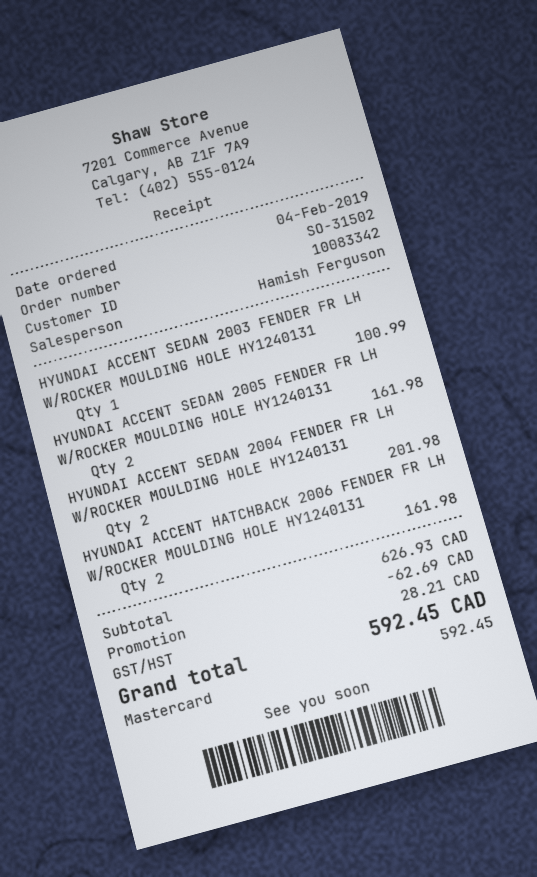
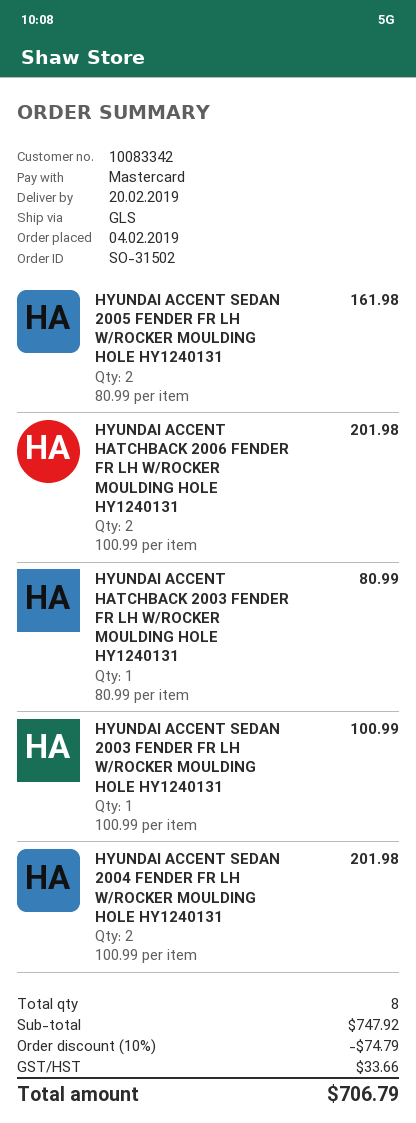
HYUNDAI ACCENT HATCHBACK 2006 FENDER FR LH W/ROCKER MOULDING HOLE HY1240131: 2 for 161.98 -> 2 for 201.98
HYUNDAI ACCENT HATCHBACK 2003 FENDER FR LH W/ROCKER MOULDING HOLE HY1240131: none -> 1 for 80.99
subtotal: 626.93 -> 747.92
discount: 62.69 -> 74.79
tax: 28.21 -> 33.66
total: 592.45 -> 706.79

